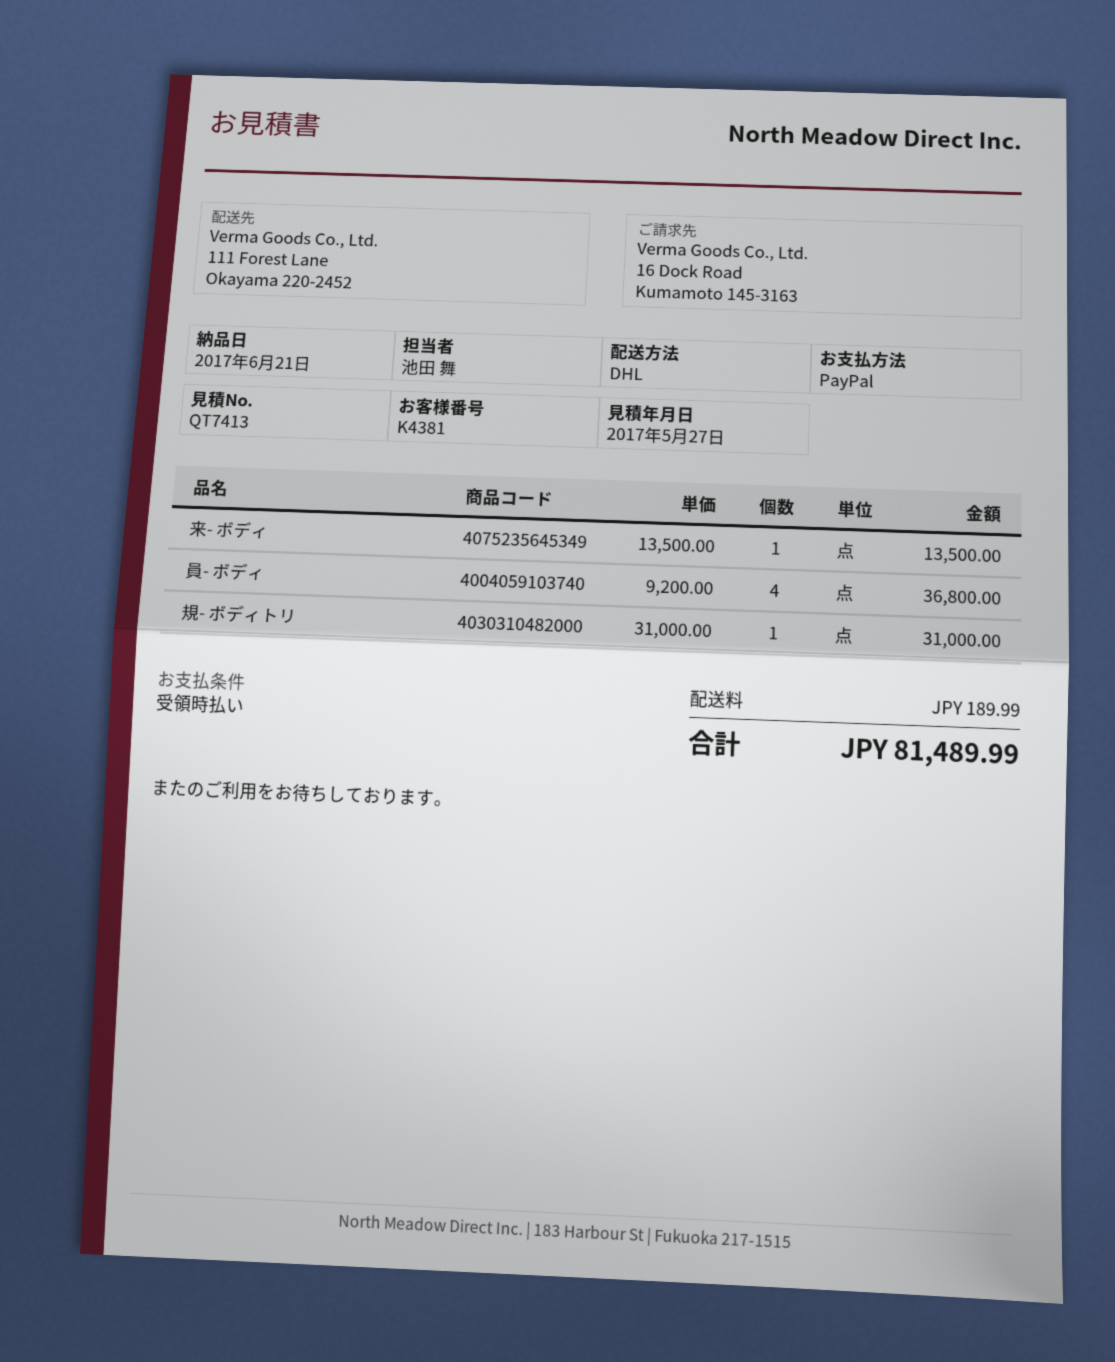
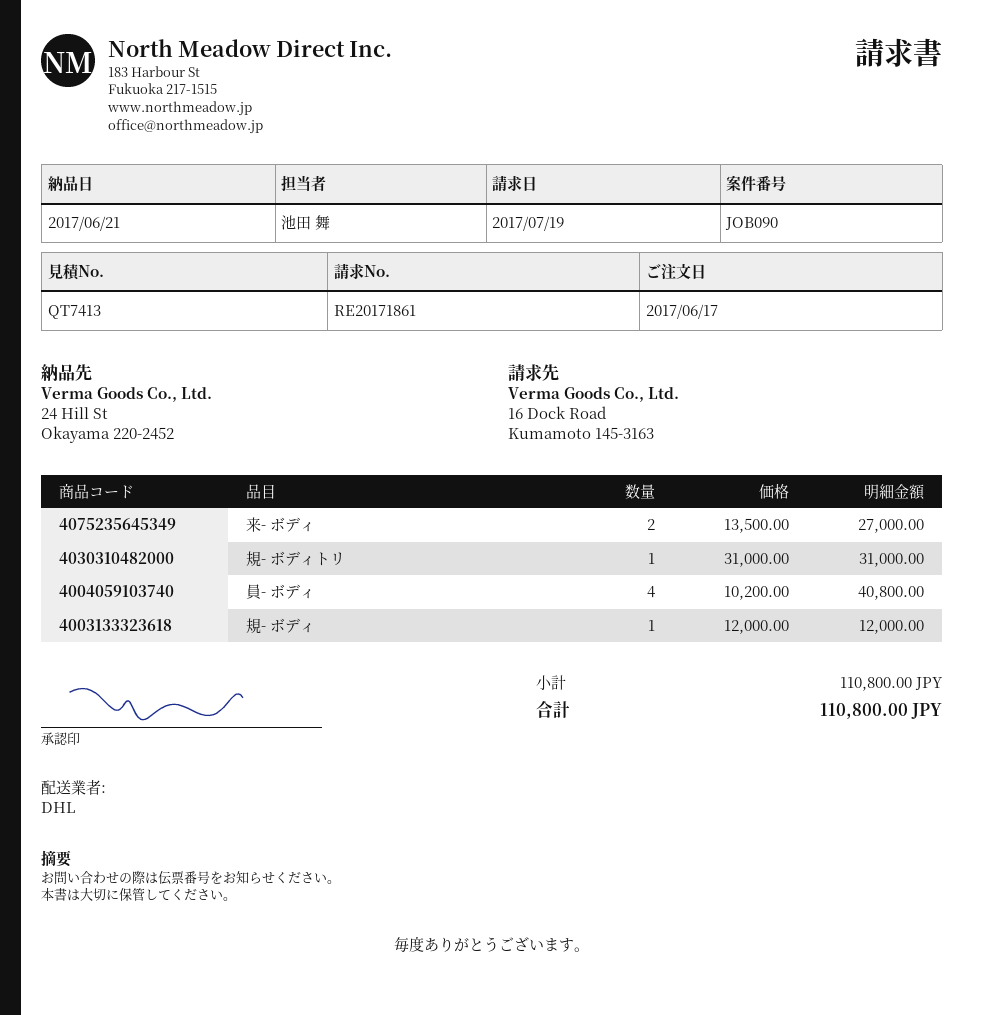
ship to: 111 Forest Lane, Okayama 220-2452 -> 24 Hill St, Okayama 220-2452
来- ボディ: 1 x 13500.00 = 13500.00 -> 2 x 13500.00 = 27000.00
員- ボディ: 4 x 9200.00 = 36800.00 -> 4 x 10200.00 = 40800.00
規- ボディ: none -> 1 x 12000.00 = 12000.00
shipping: 189.99 -> none
total: 81489.99 -> 110800.00

